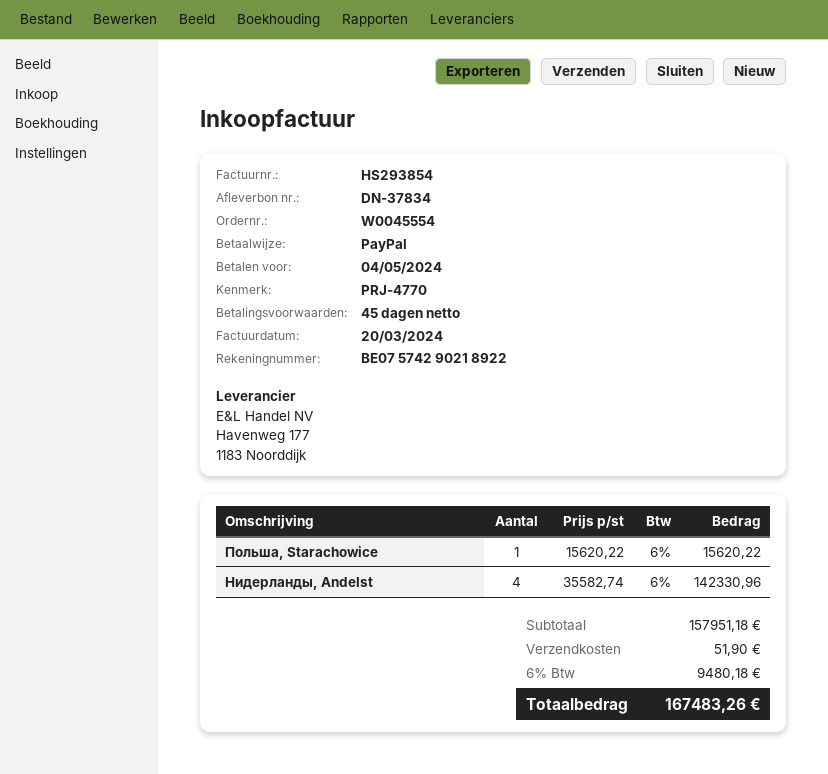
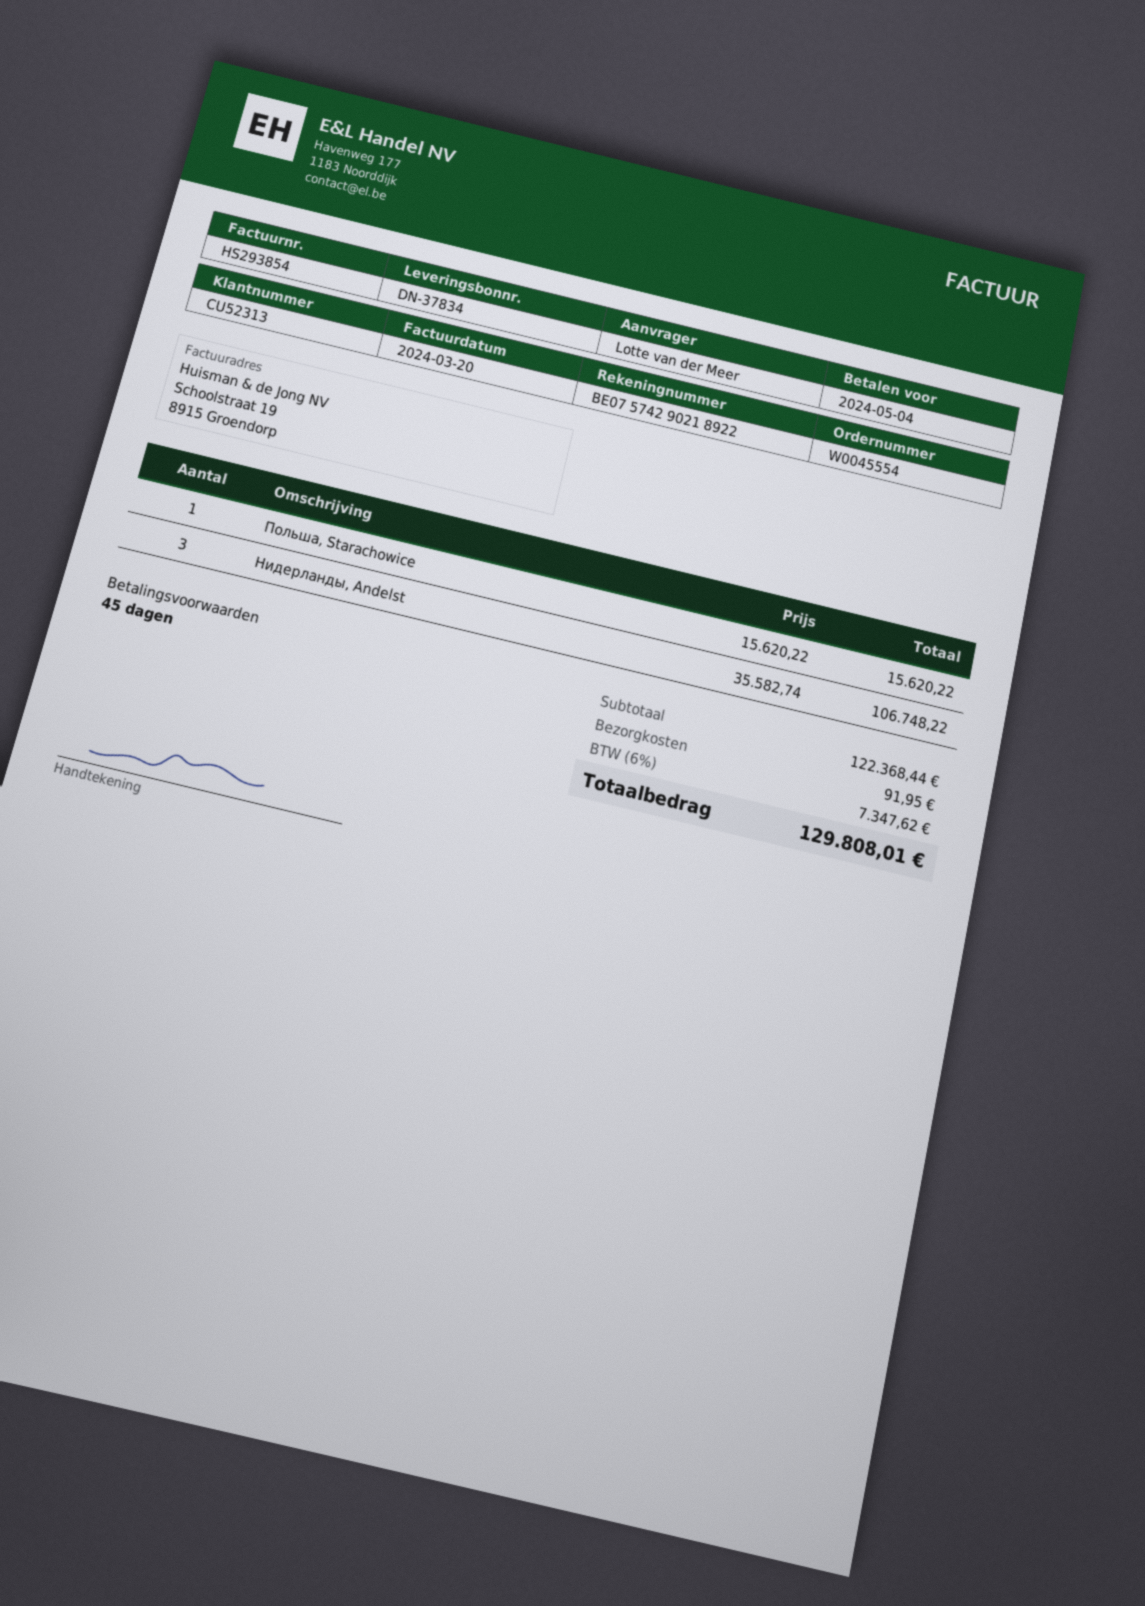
Нидерланды, Andelst: 4 x 35582.74 = 142330.96 -> 3 x 35582.74 = 106748.22
subtotal: 157951.18 -> 122368.44
shipping: 51.90 -> 91.95
tax: 6% = 9480.18 -> 6% = 7347.62
total: 167483.26 -> 129808.01

